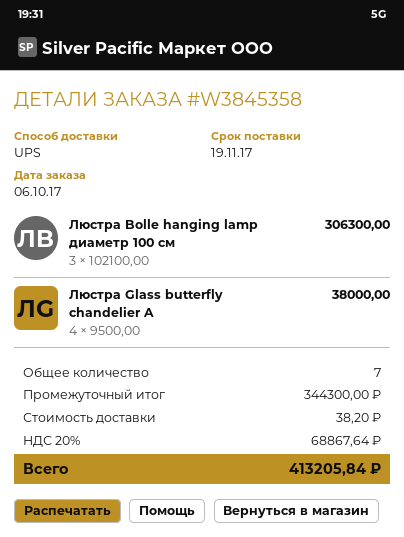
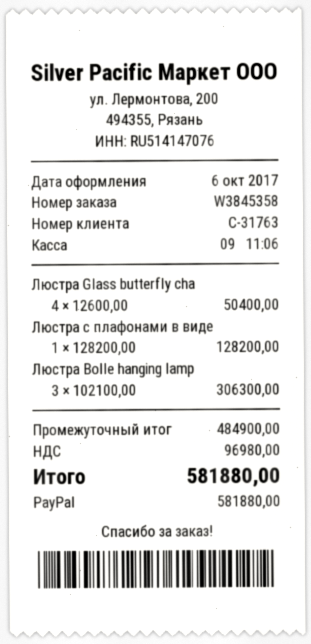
Люстра Glass butterfly chandelier A: 4 x 9500.00 = 38000.00 -> 4 x 12600.00 = 50400.00
Люстра с плафонами в виде: none -> 1 x 128200.00 = 128200.00
subtotal: 344300.00 -> 484900.00
shipping: 38.20 -> none
tax: 68867.64 -> 96980.00
total: 413205.84 -> 581880.00

